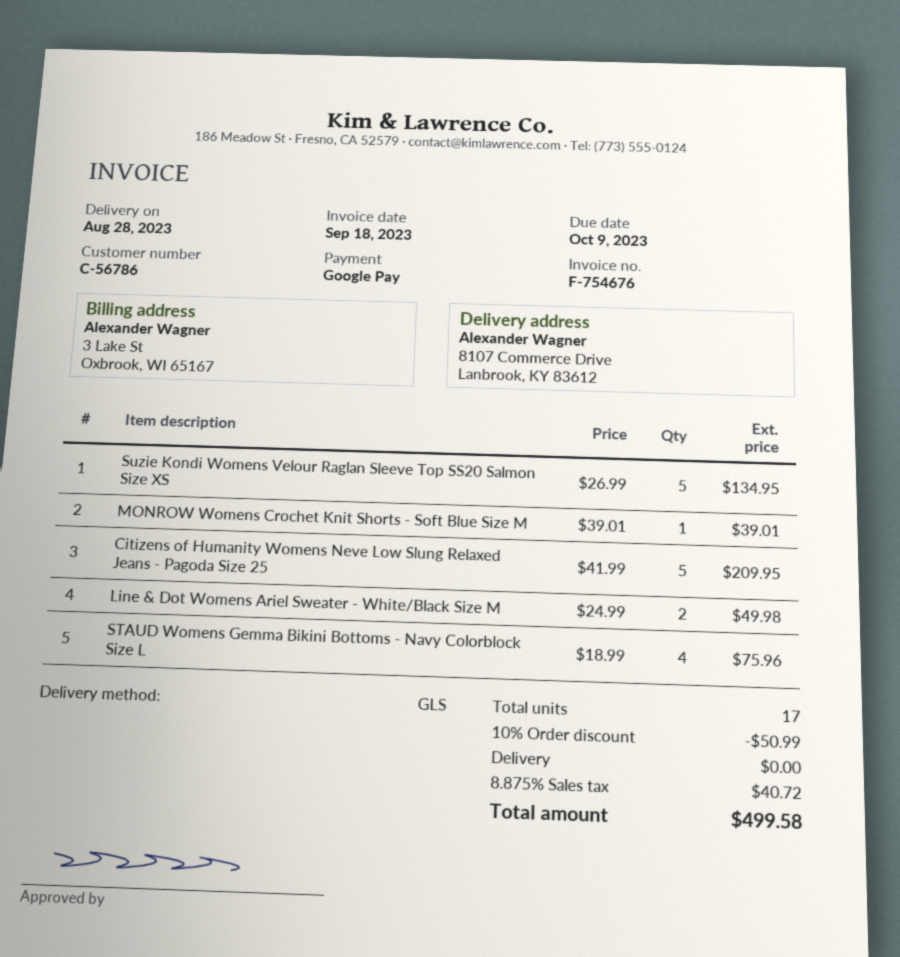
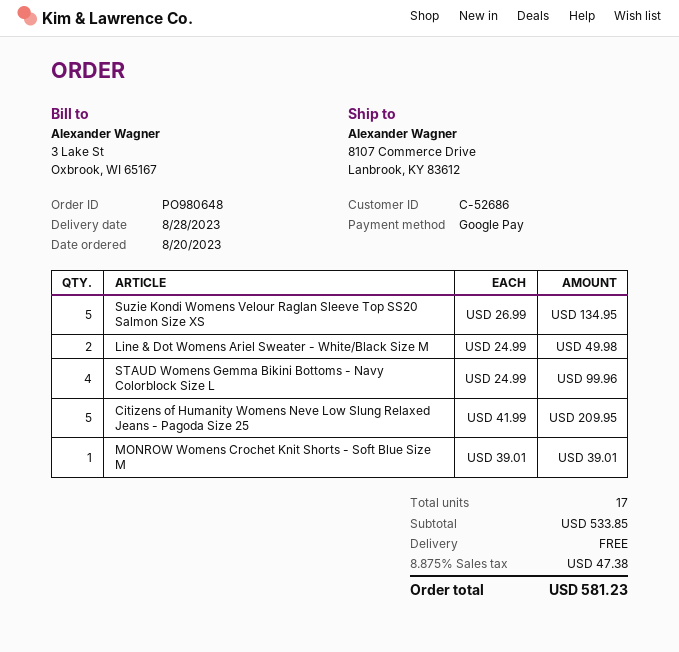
customer number: C-56786 -> C-52686
STAUD Womens Gemma Bikini Bottoms - Navy Colorblock Size L: 4 x 18.99 = 75.96 -> 4 x 24.99 = 99.96
discount: 10% = 50.99 -> none
tax: 8.875% = 40.72 -> 8.875% = 47.38
total: 499.58 -> 581.23

